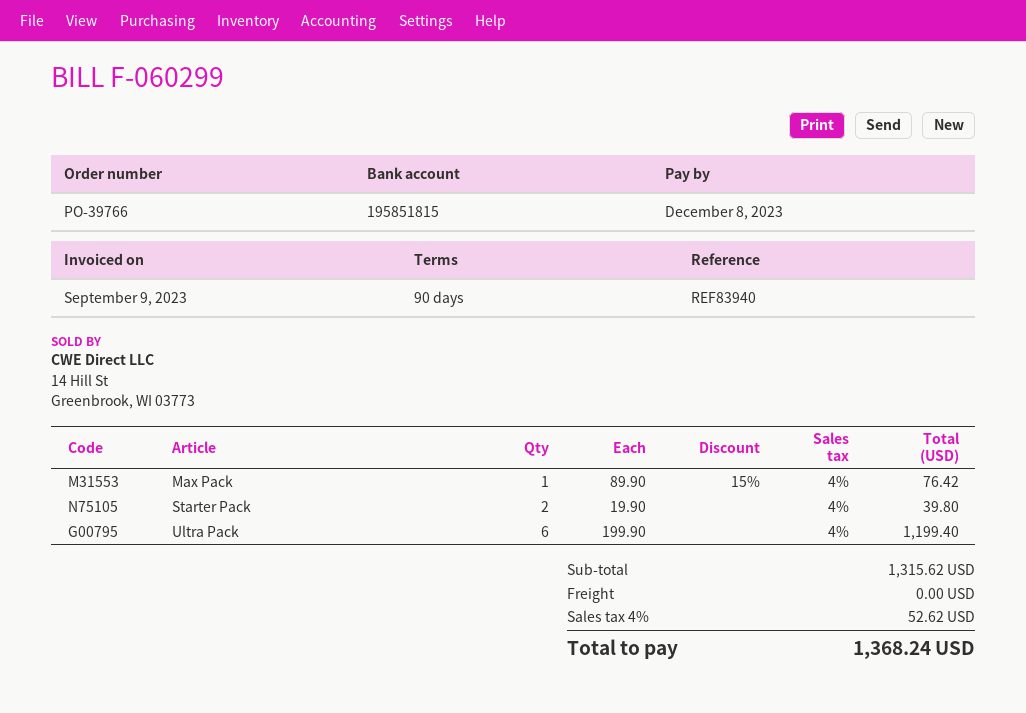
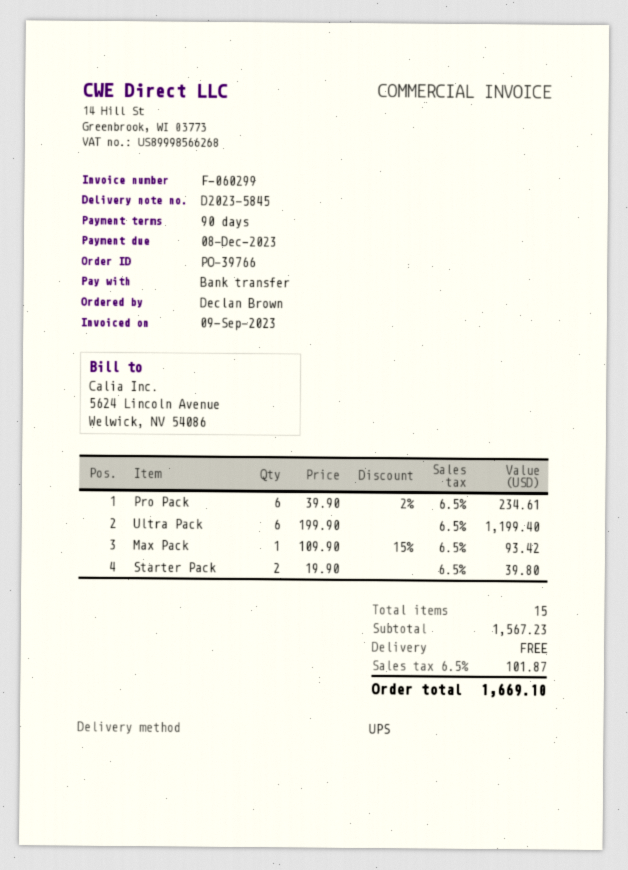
Max Pack: 1 x 89.90 - 15% = 76.42 -> 1 x 109.90 - 15% = 93.42
Pro Pack: none -> 6 x 39.90 - 2% = 234.61
subtotal: 1315.62 -> 1567.23
tax: 4% = 52.62 -> 6.5% = 101.87
total: 1368.24 -> 1669.10

